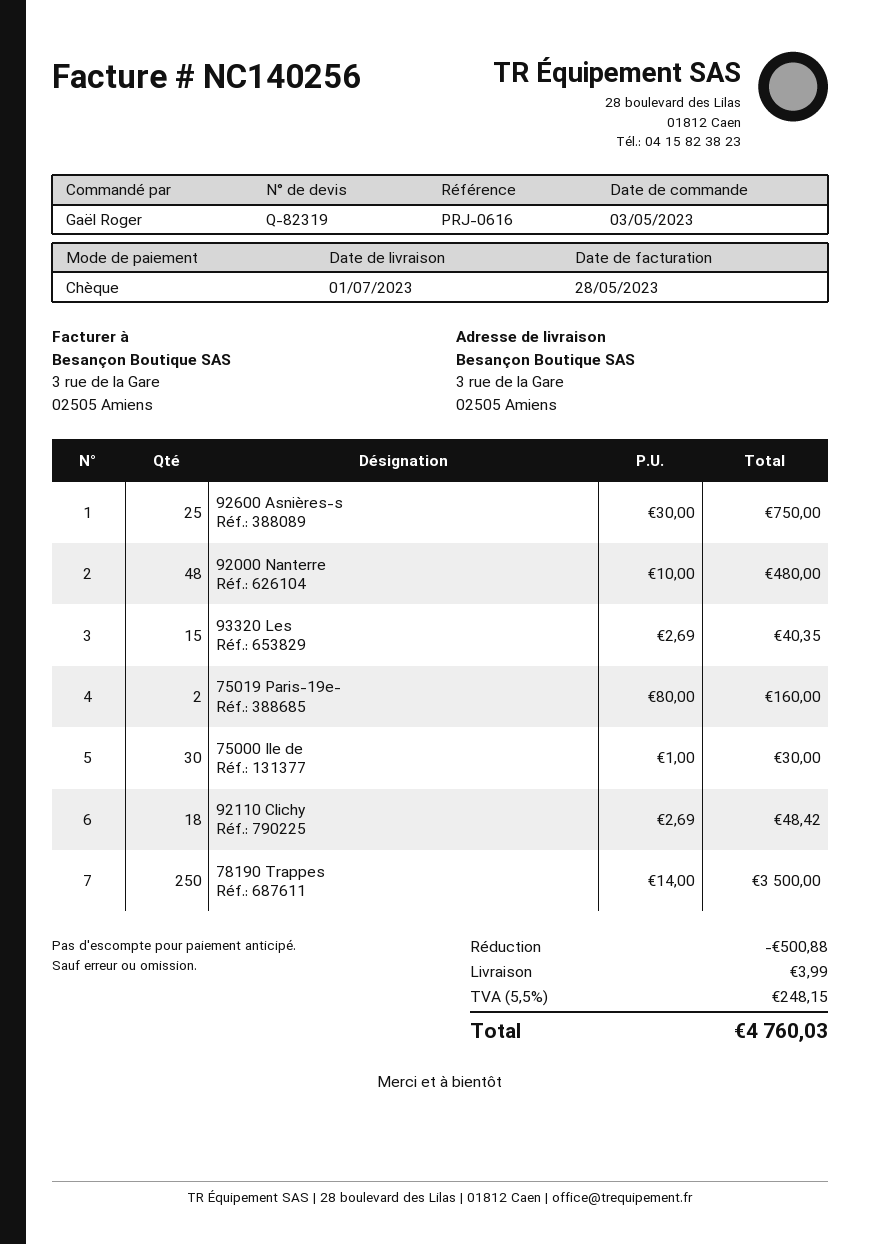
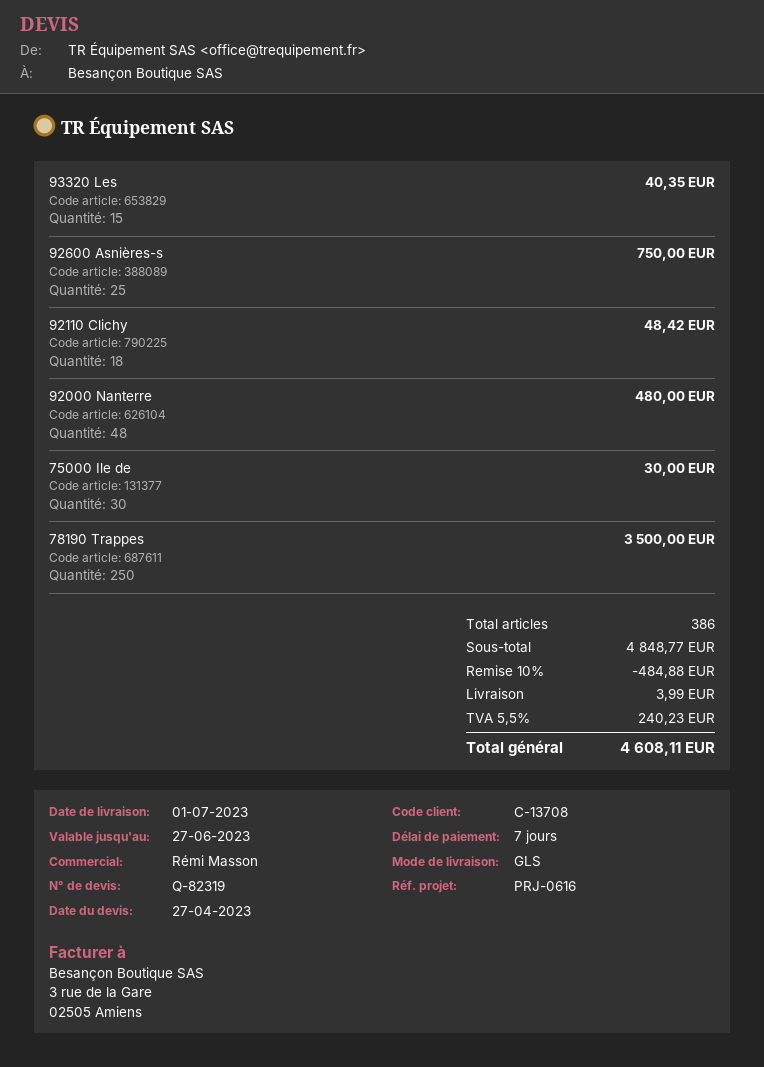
75019 Paris-19e-: 2 for 160.00 -> none
discount: 500.88 -> 484.88
tax: 5.5% = 248.15 -> 5.5% = 240.23
total: 4760.03 -> 4608.11

